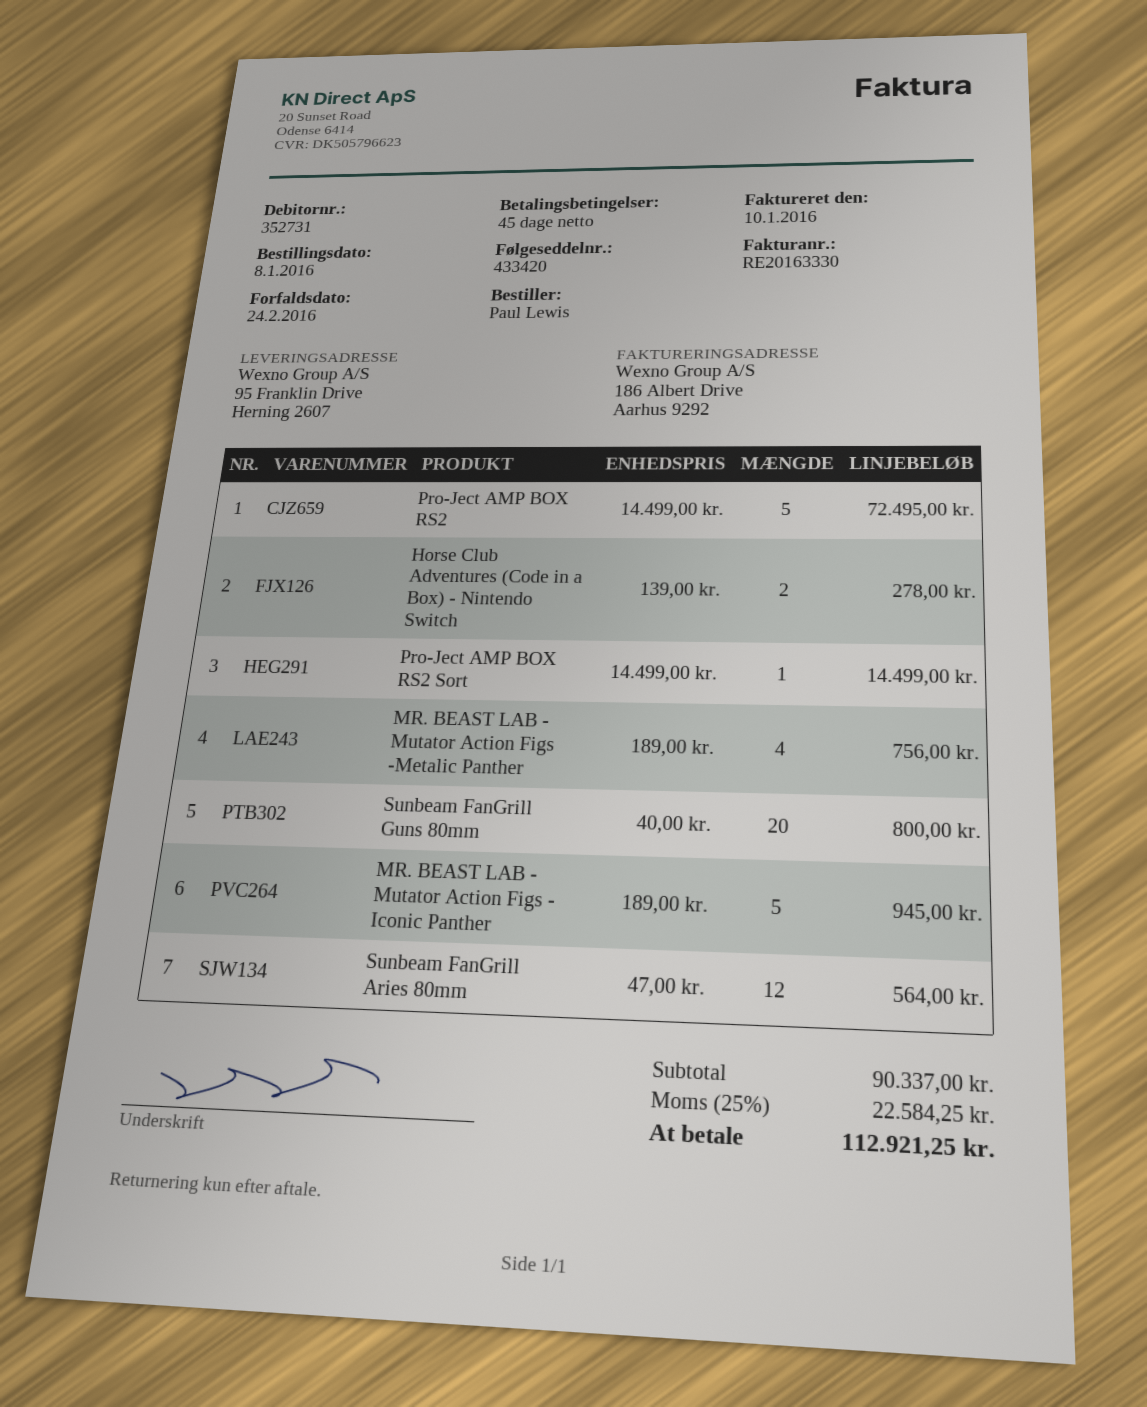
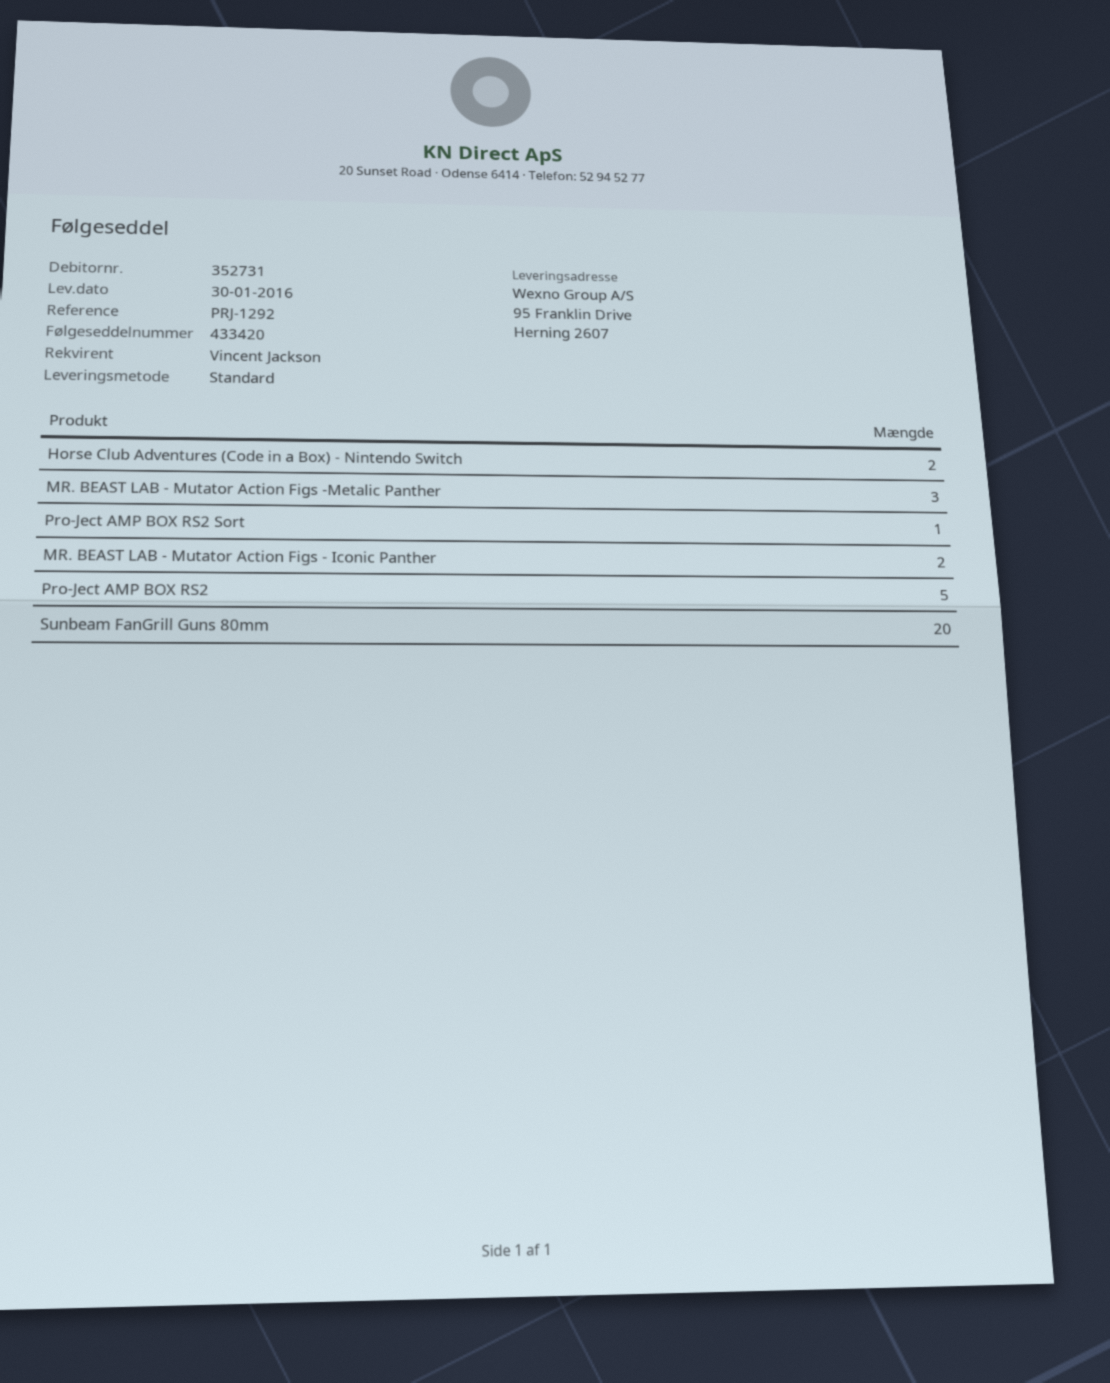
ordered by: Paul Lewis -> Vincent Jackson
MR. BEAST LAB - Mutator Action Figs -Metalic Panther: 4 -> 3
MR. BEAST LAB - Mutator Action Figs - Iconic Panther: 5 -> 2
Sunbeam FanGrill Aries 80mm: 12 -> none

